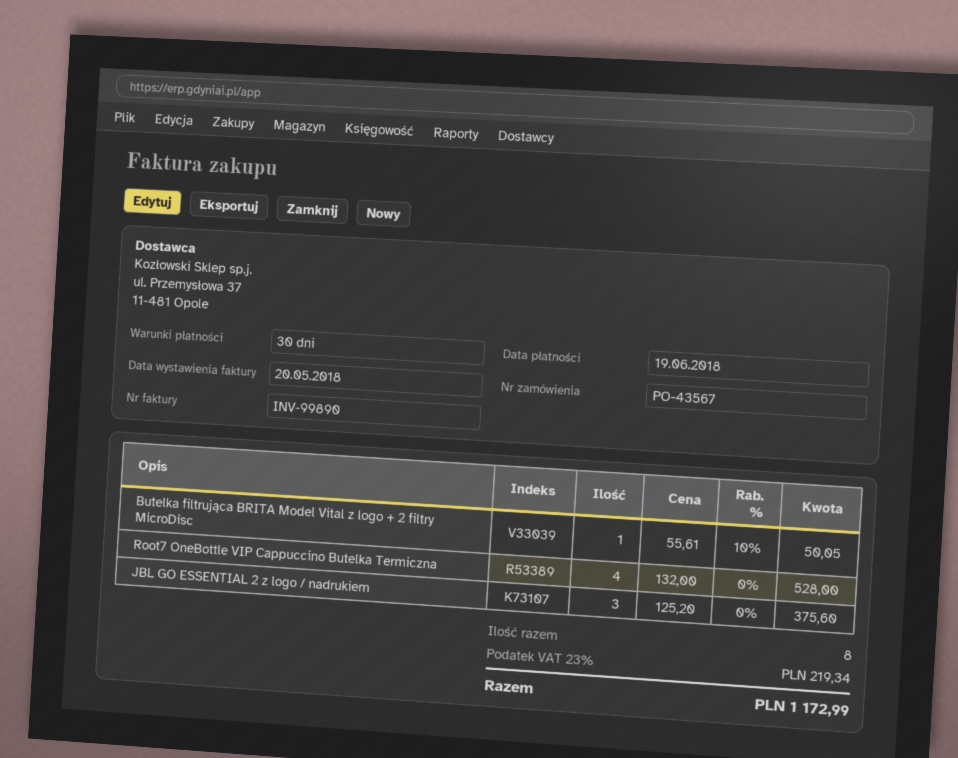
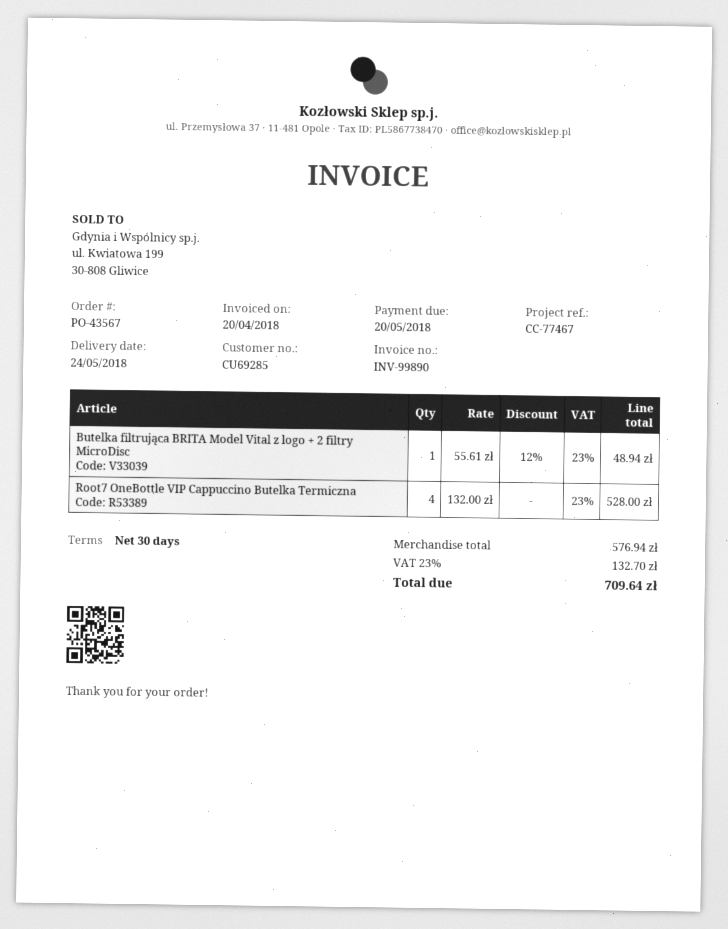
invoice date: 2018-05-20 -> 2018-04-20
due date: 2018-06-19 -> 2018-05-20
Butelka filtrująca BRITA Model Vital z logo + 2 filtry MicroDisc: 1 x 55.61 - 10% = 50.05 -> 1 x 55.61 - 12% = 48.94
JBL GO ESSENTIAL 2 z logo / nadrukiem: 3 x 125.20 = 375.60 -> none
tax: 23% = 219.34 -> 23% = 132.70
total: 1172.99 -> 709.64

